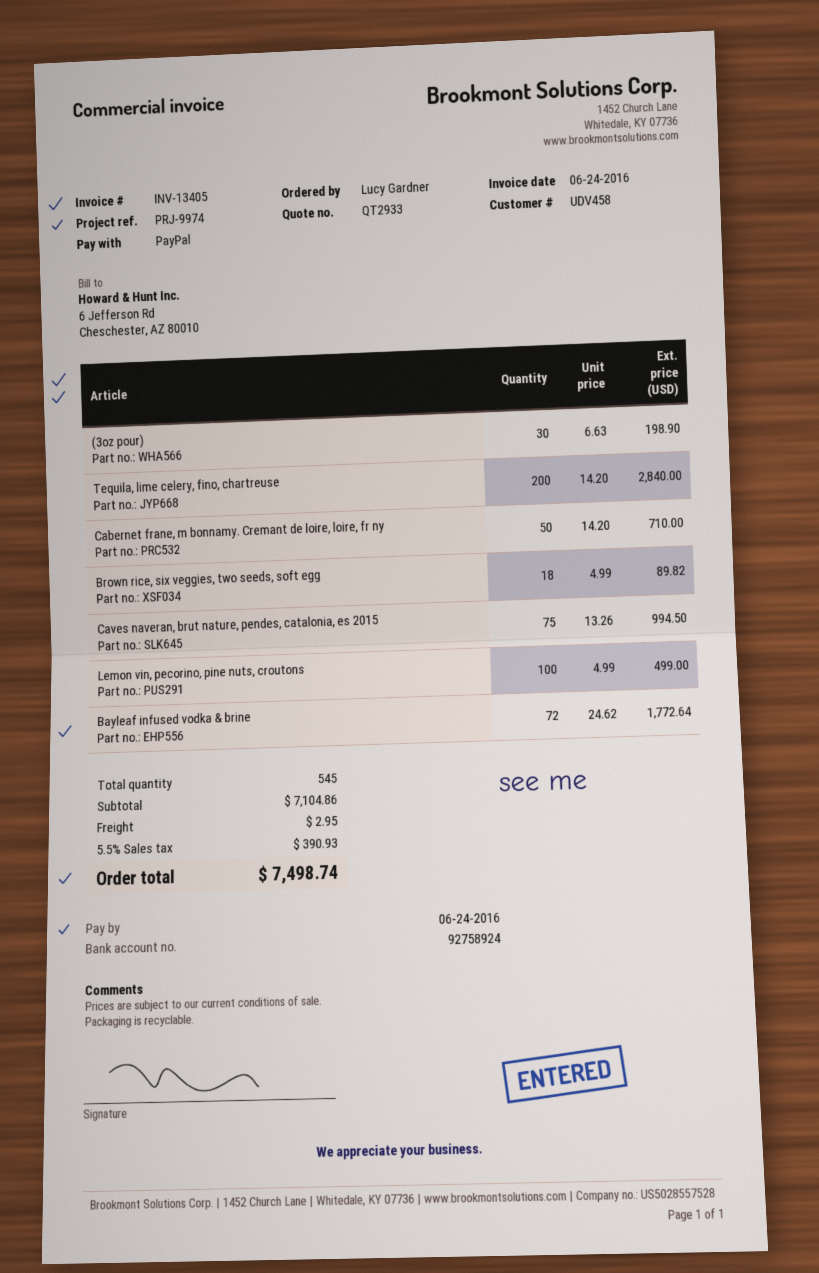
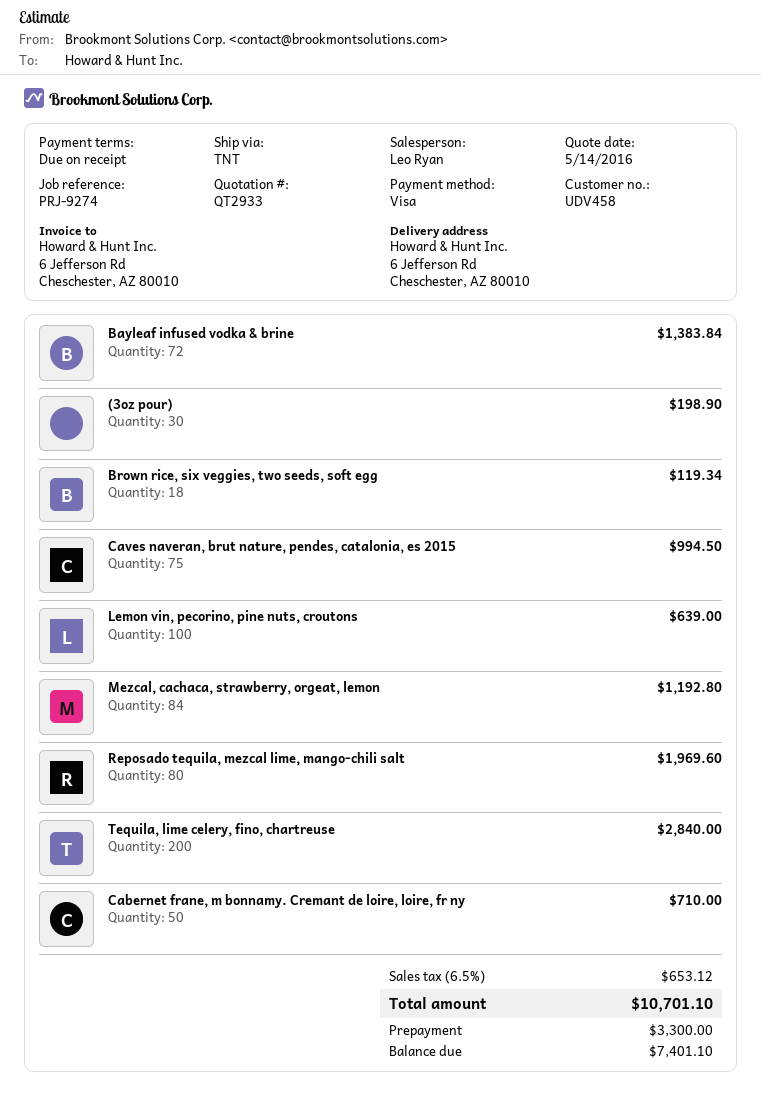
reference: PRJ-9974 -> PRJ-9274
payment method: PayPal -> Visa
Brown rice, six veggies, two seeds, soft egg: 18 for 89.82 -> 18 for 119.34
Lemon vin, pecorino, pine nuts, croutons: 100 for 499.00 -> 100 for 639.00
Bayleaf infused vodka & brine: 72 for 1772.64 -> 72 for 1383.84
Mezcal, cachaca, strawberry, orgeat, lemon: none -> 84 for 1192.80
Reposado tequila, mezcal lime, mango-chili salt: none -> 80 for 1969.60
shipping: 2.95 -> none
tax: 5.5% = 390.93 -> 6.5% = 653.12
total: 7498.74 -> 10701.10

